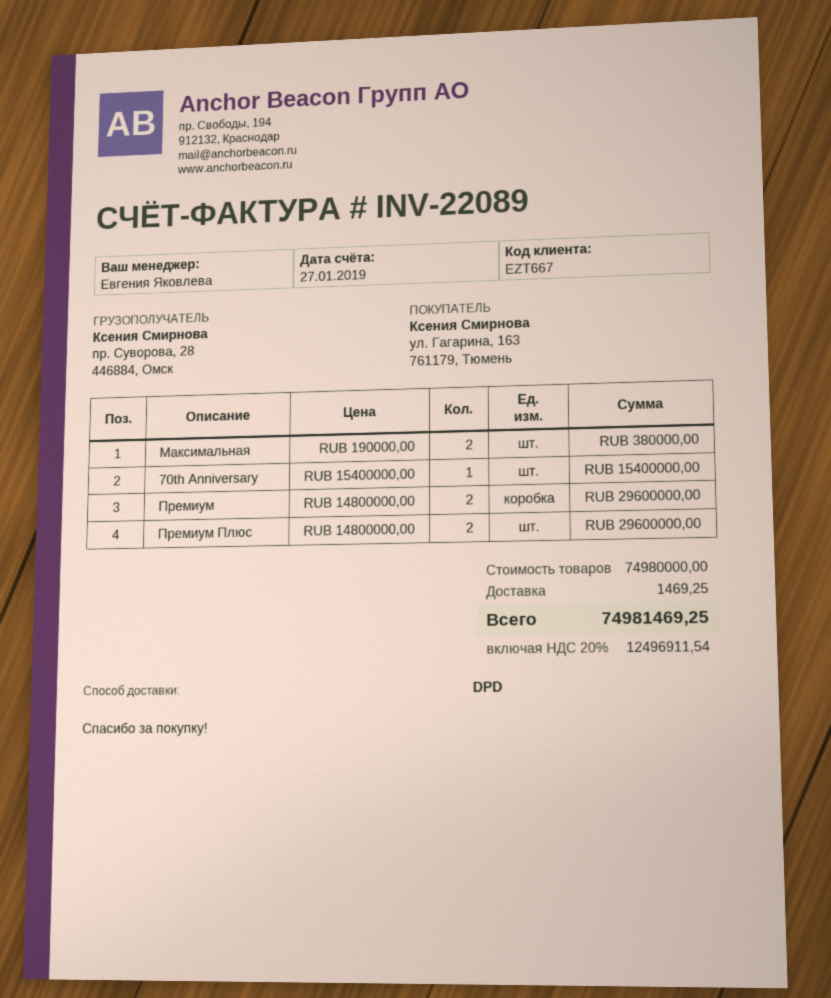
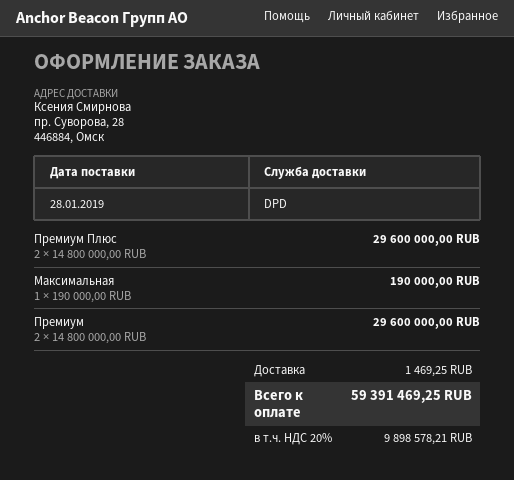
Максимальная: 2 x 190000.00 = 380000.00 -> 1 x 190000.00 = 190000.00
70th Anniversary: 1 x 15400000.00 = 15400000.00 -> none
tax: 20% = 12496911.54 -> 20% = 9898578.21
total: 74981469.25 -> 59391469.25

